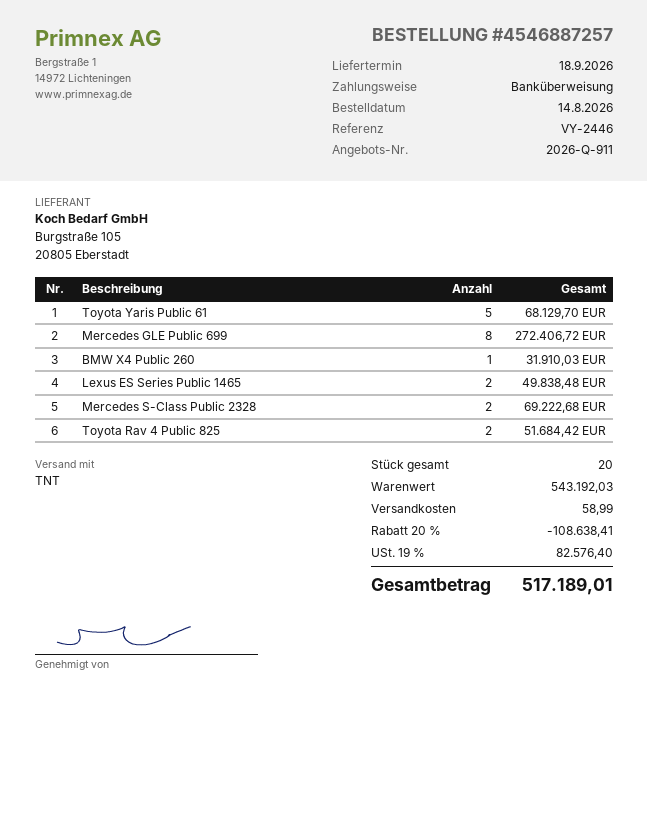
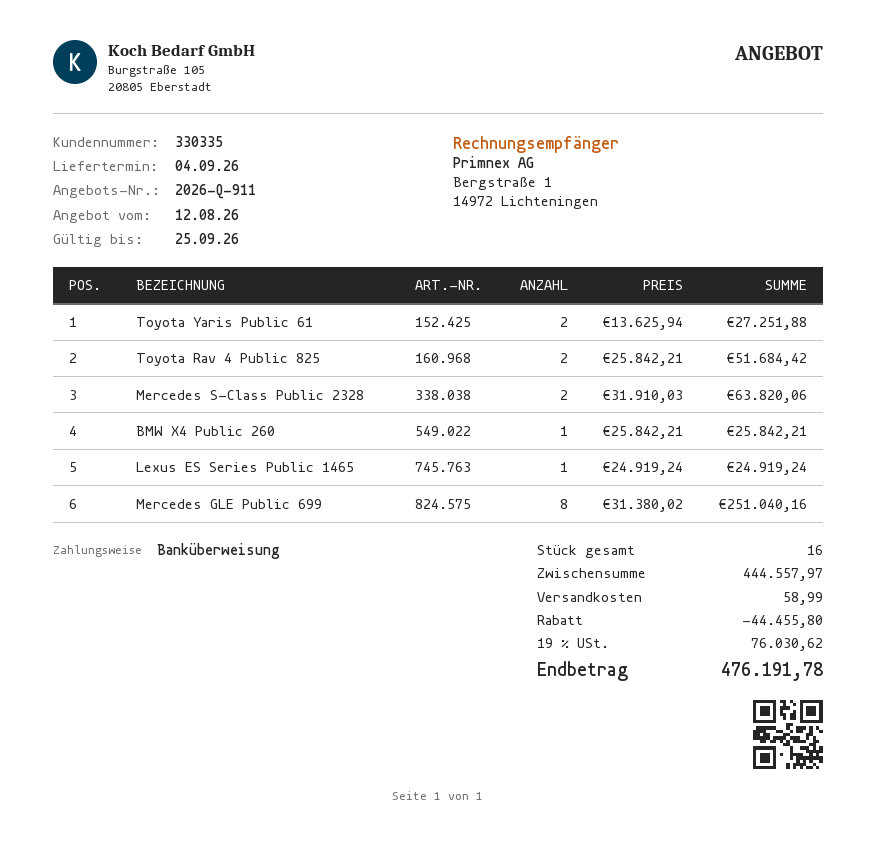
delivery date: 2026-09-18 -> 2026-09-04
Toyota Yaris Public 61: 5 for 68129.70 -> 2 for 27251.88
Mercedes GLE Public 699: 8 for 272406.72 -> 8 for 251040.16
BMW X4 Public 260: 1 for 31910.03 -> 1 for 25842.21
Lexus ES Series Public 1465: 2 for 49838.48 -> 1 for 24919.24
Mercedes S-Class Public 2328: 2 for 69222.68 -> 2 for 63820.06
total quantity: 20 -> 16
subtotal: 543192.03 -> 444557.97
discount: 108638.41 -> 44455.80
tax: 19% = 82576.40 -> 19% = 76030.62
total: 517189.01 -> 476191.78

